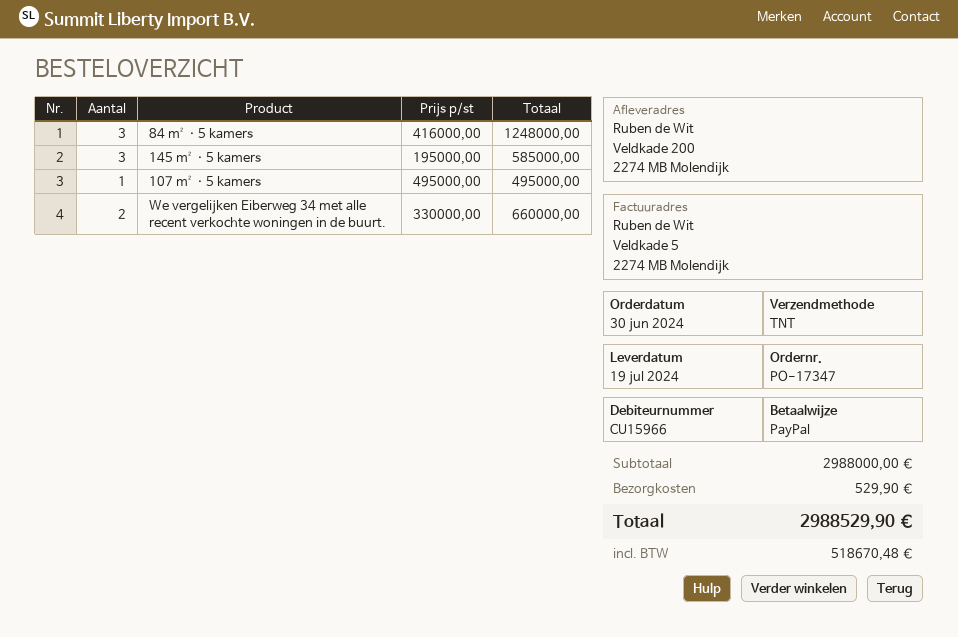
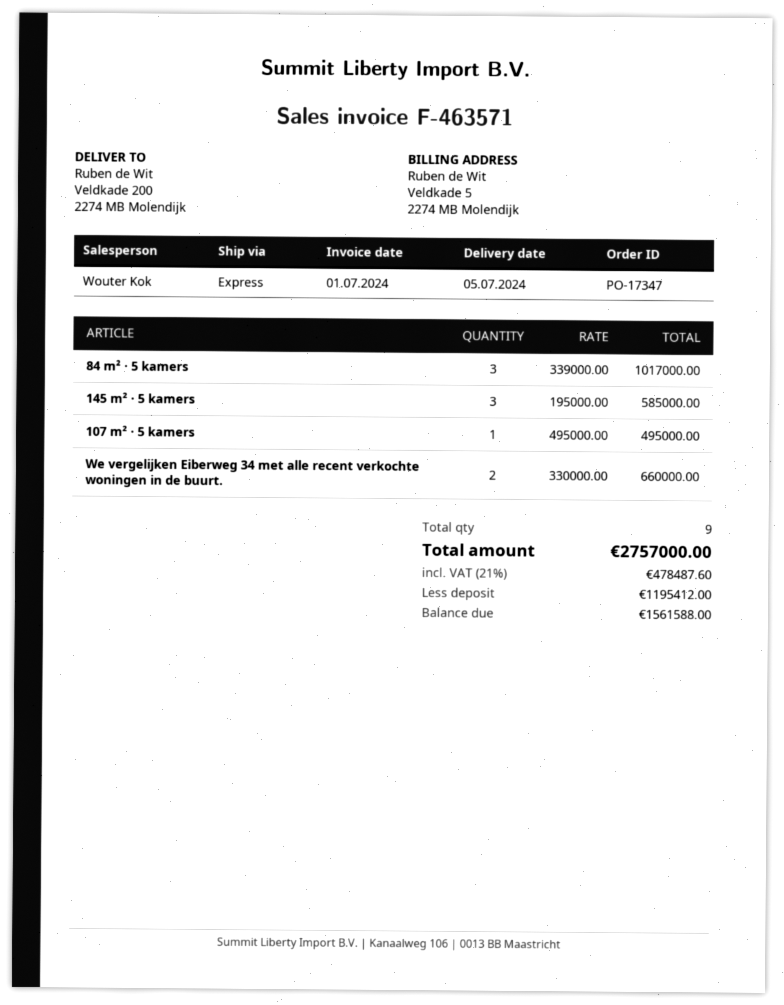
delivery date: 2024-07-19 -> 2024-07-05
shipping method: TNT -> express
84 m² · 5 kamers: 3 x 416000.00 = 1248000.00 -> 3 x 339000.00 = 1017000.00
shipping: 529.90 -> none
tax: 518670.48 -> 478487.60
total: 2988529.90 -> 2757000.00

